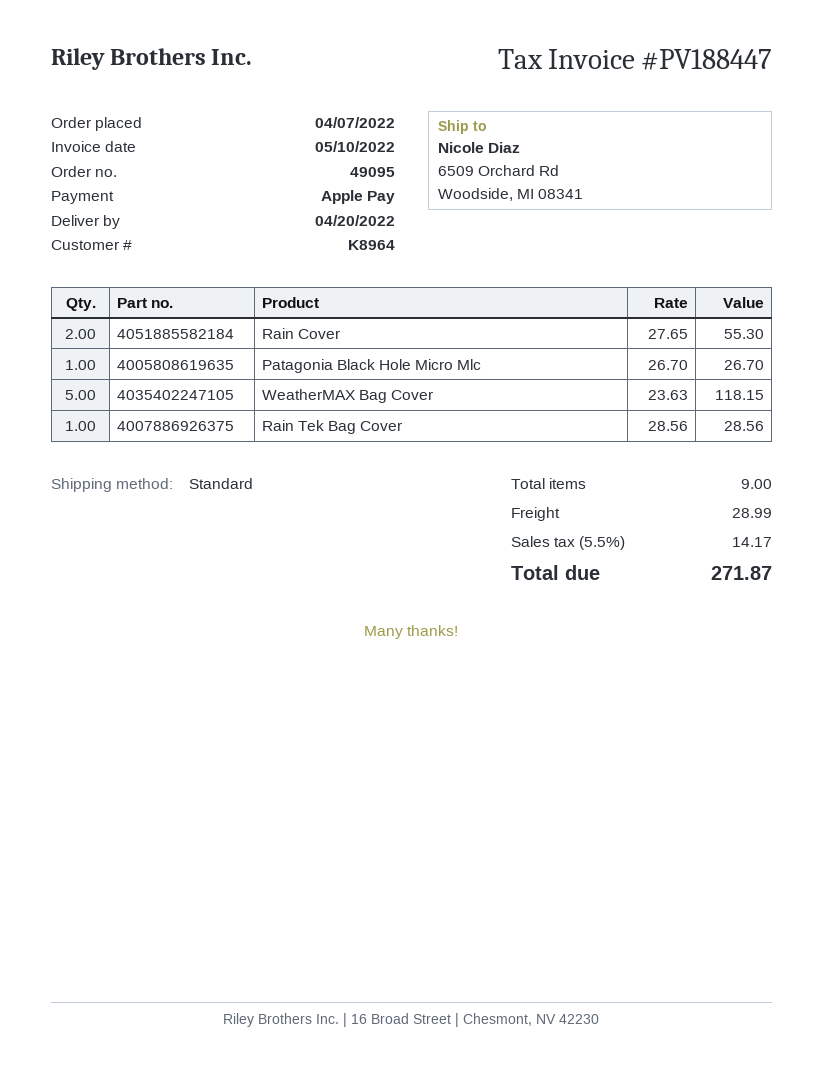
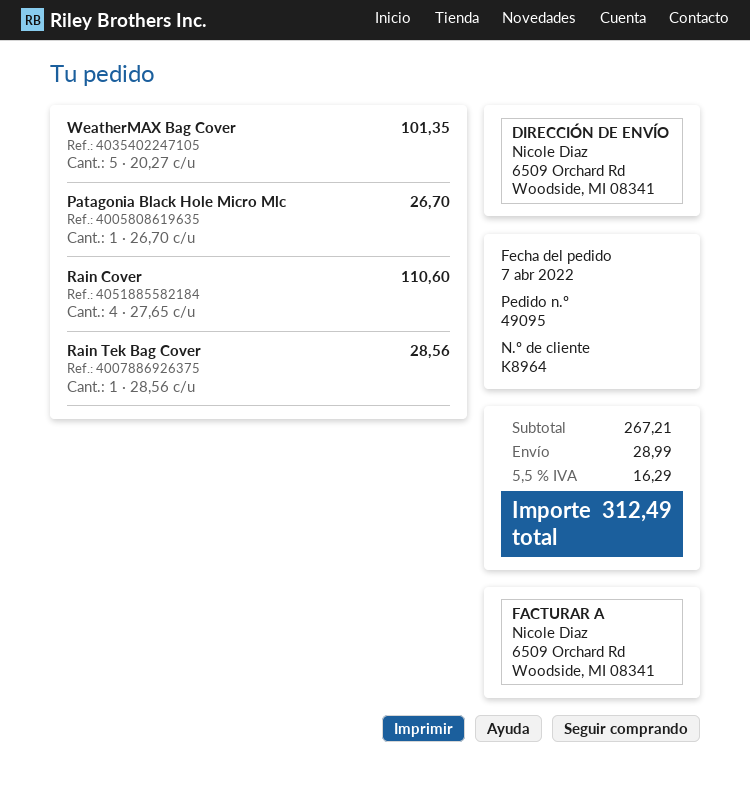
Rain Cover: 2 x 27.65 = 55.30 -> 4 x 27.65 = 110.60
WeatherMAX Bag Cover: 5 x 23.63 = 118.15 -> 5 x 20.27 = 101.35
tax: 5.5% = 14.17 -> 5.5% = 16.29
total: 271.87 -> 312.49

